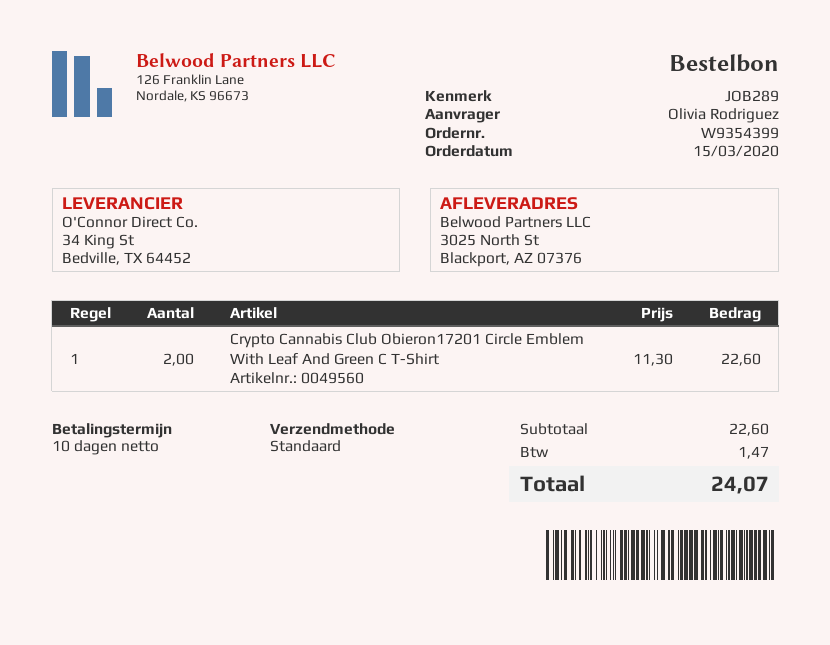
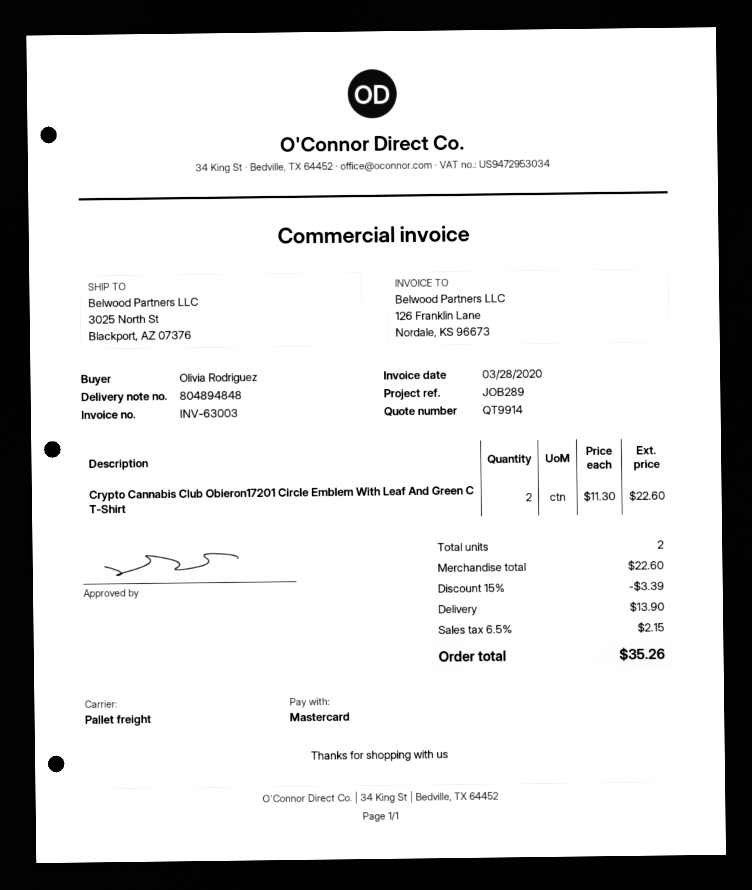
shipping method: standard -> pallet freight
discount: none -> 15% = 3.39
shipping: none -> 13.90
tax: 1.47 -> 2.15
total: 24.07 -> 35.26

